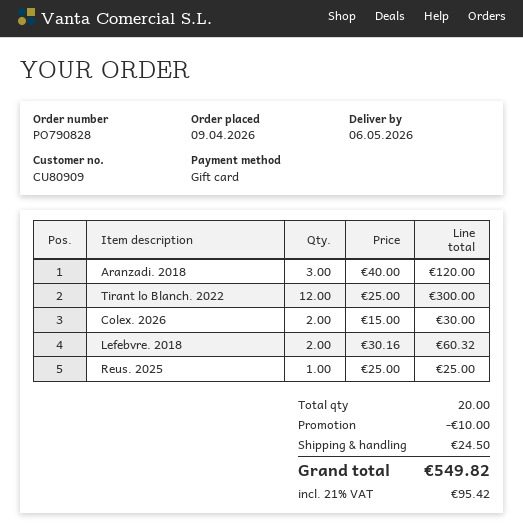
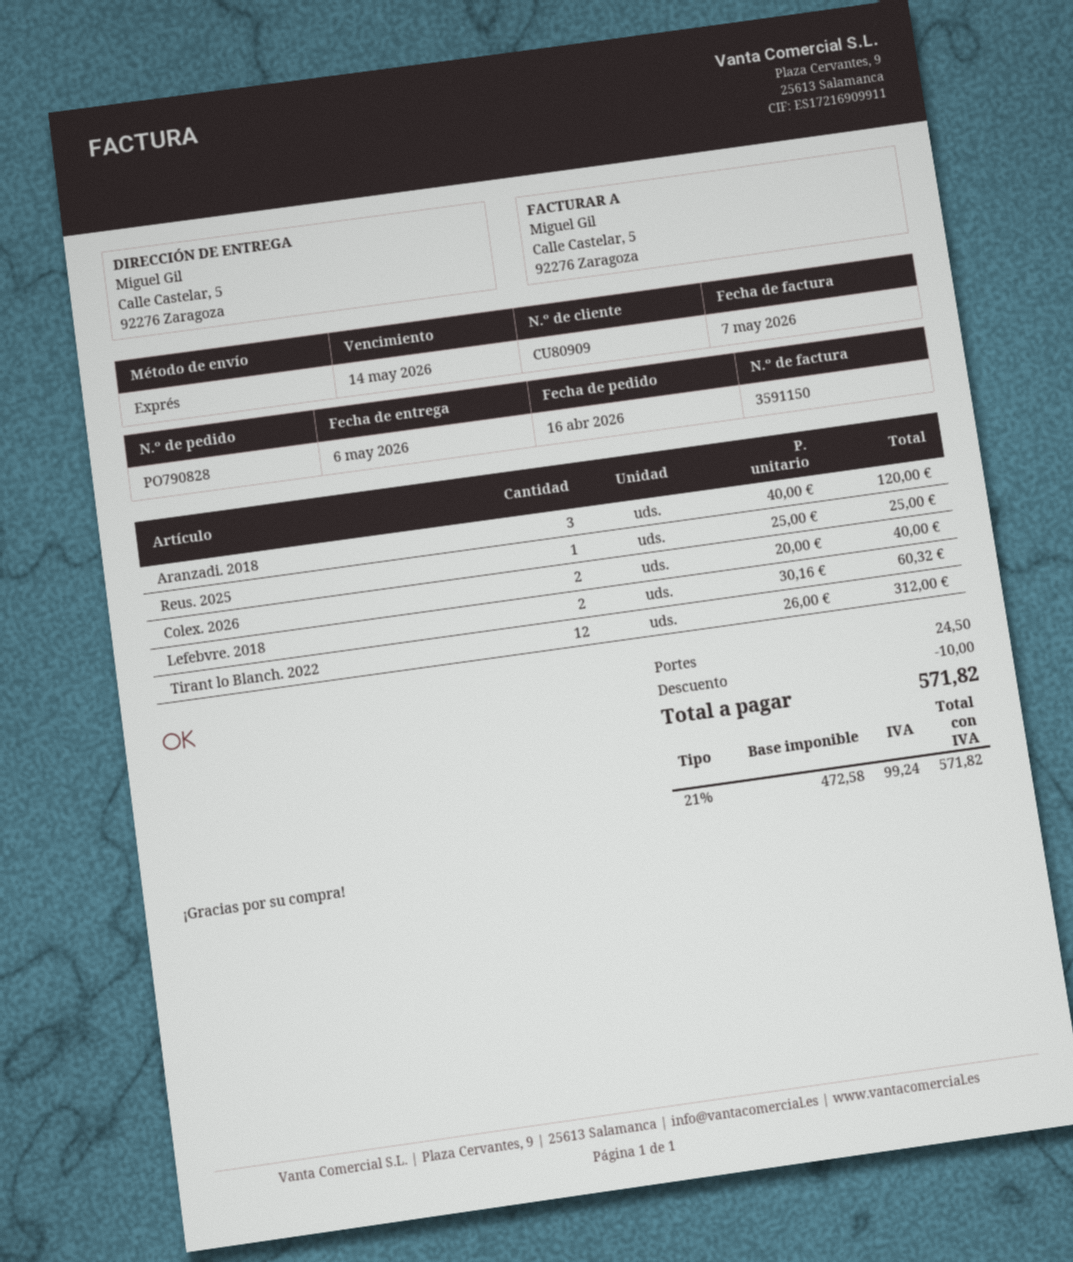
order date: 2026-04-09 -> 2026-04-16
Tirant lo Blanch. 2022: 12 x 25.00 = 300.00 -> 12 x 26.00 = 312.00
Colex. 2026: 2 x 15.00 = 30.00 -> 2 x 20.00 = 40.00
tax: 21% = 95.42 -> 21% = 99.24
total: 549.82 -> 571.82

